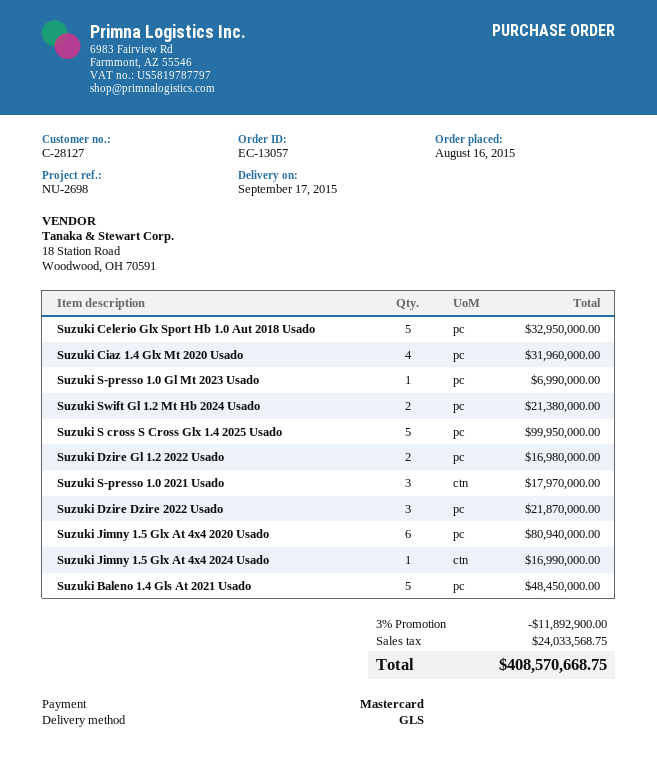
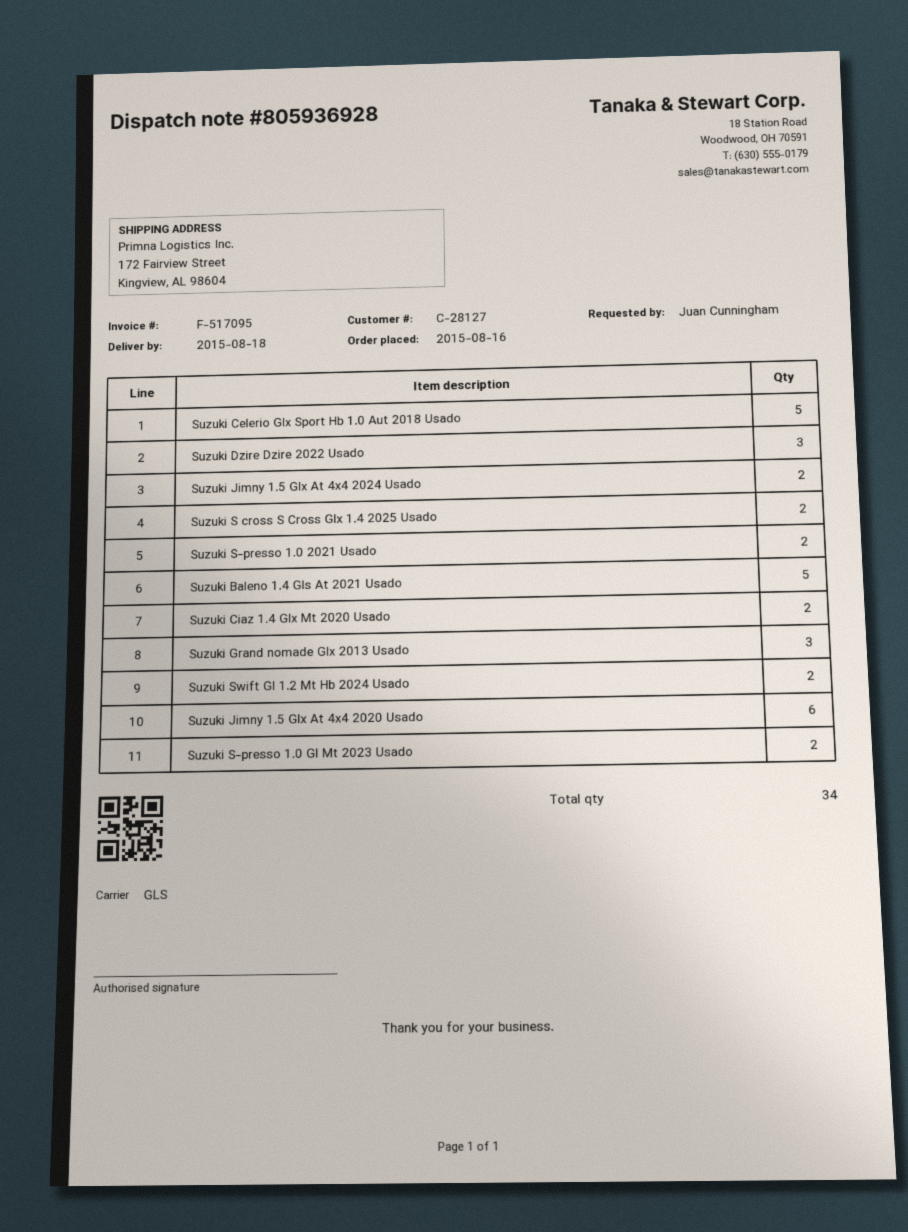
delivery date: 2015-09-17 -> 2015-08-18
Suzuki Ciaz 1.4 Glx Mt 2020 Usado: 4 -> 2
Suzuki S-presso 1.0 Gl Mt 2023 Usado: 1 -> 2
Suzuki S cross S Cross Glx 1.4 2025 Usado: 5 -> 2
Suzuki Dzire Gl 1.2 2022 Usado: 2 -> none
Suzuki S-presso 1.0 2021 Usado: 3 -> 2
Suzuki Jimny 1.5 Glx At 4x4 2024 Usado: 1 -> 2
Suzuki Grand nomade Glx 2013 Usado: none -> 3

